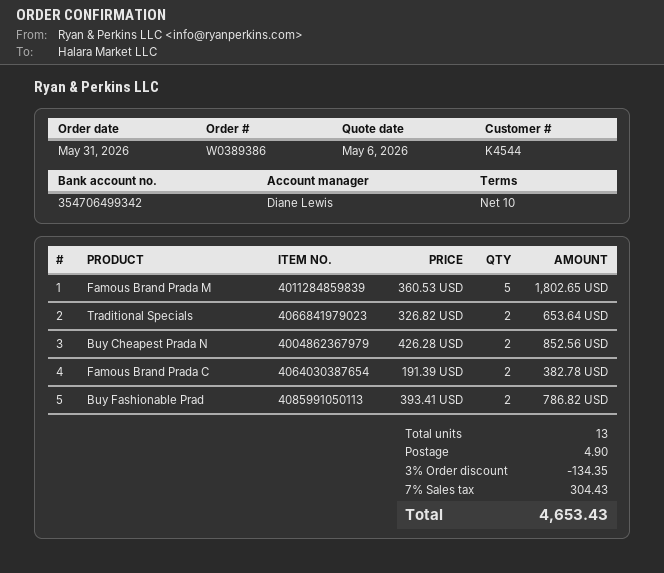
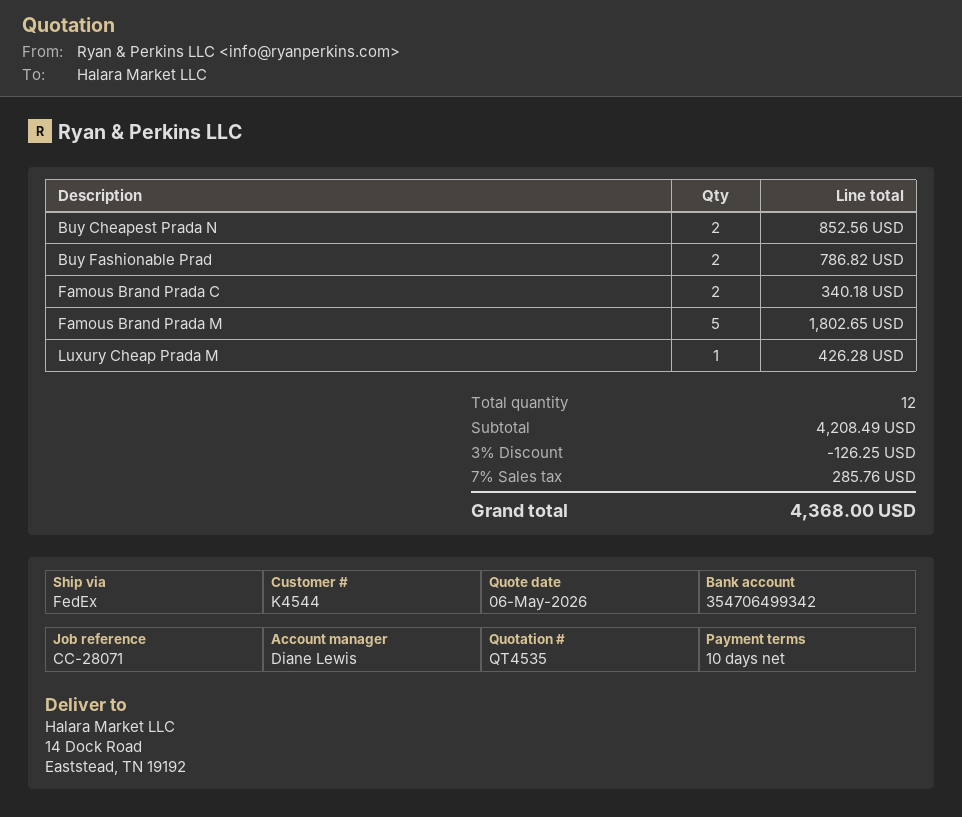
Traditional Specials: 2 for 653.64 -> none
Famous Brand Prada C: 2 for 382.78 -> 2 for 340.18
Luxury Cheap Prada M: none -> 1 for 426.28
total quantity: 13 -> 12
discount: 3% = 134.35 -> 3% = 126.25
shipping: 4.90 -> none
tax: 7% = 304.43 -> 7% = 285.76
total: 4653.43 -> 4368.00

